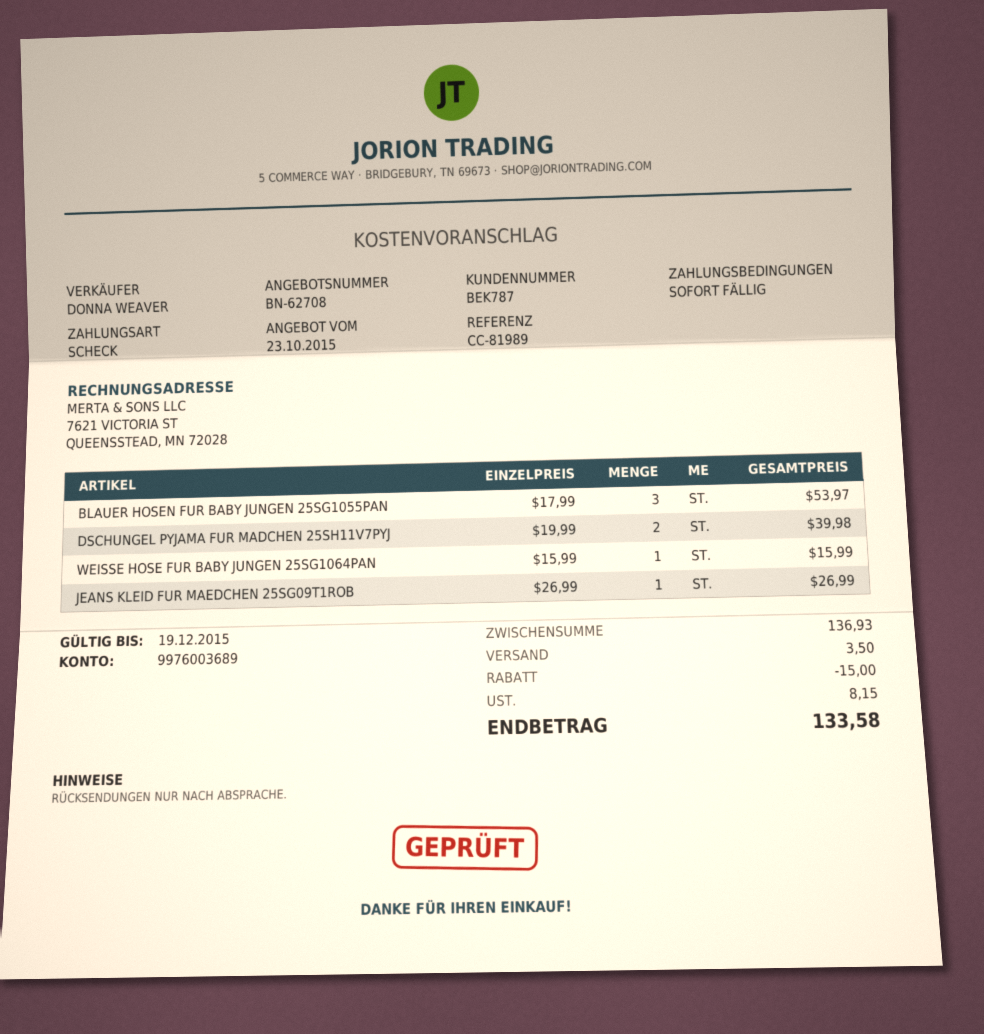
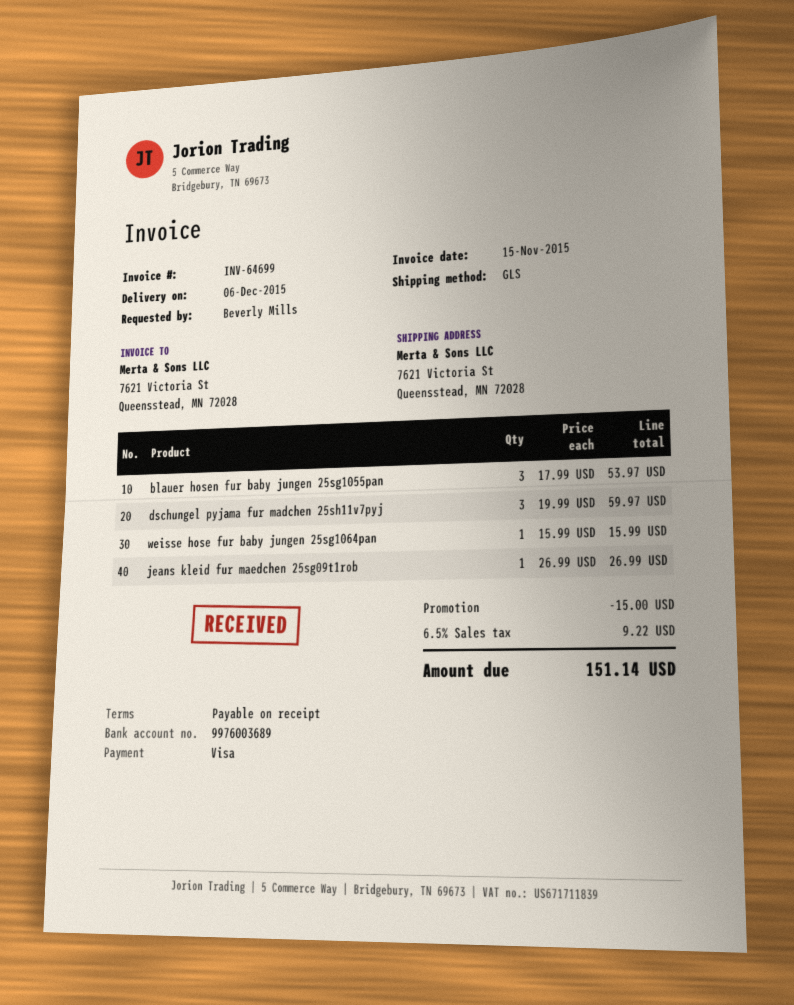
payment method: cheque -> Visa
DSCHUNGEL PYJAMA FUR MADCHEN 25SH11V7PYJ: 2 x 19.99 = 39.98 -> 3 x 19.99 = 59.97
shipping: 3.50 -> none
tax: 8.15 -> 9.22
total: 133.58 -> 151.14

